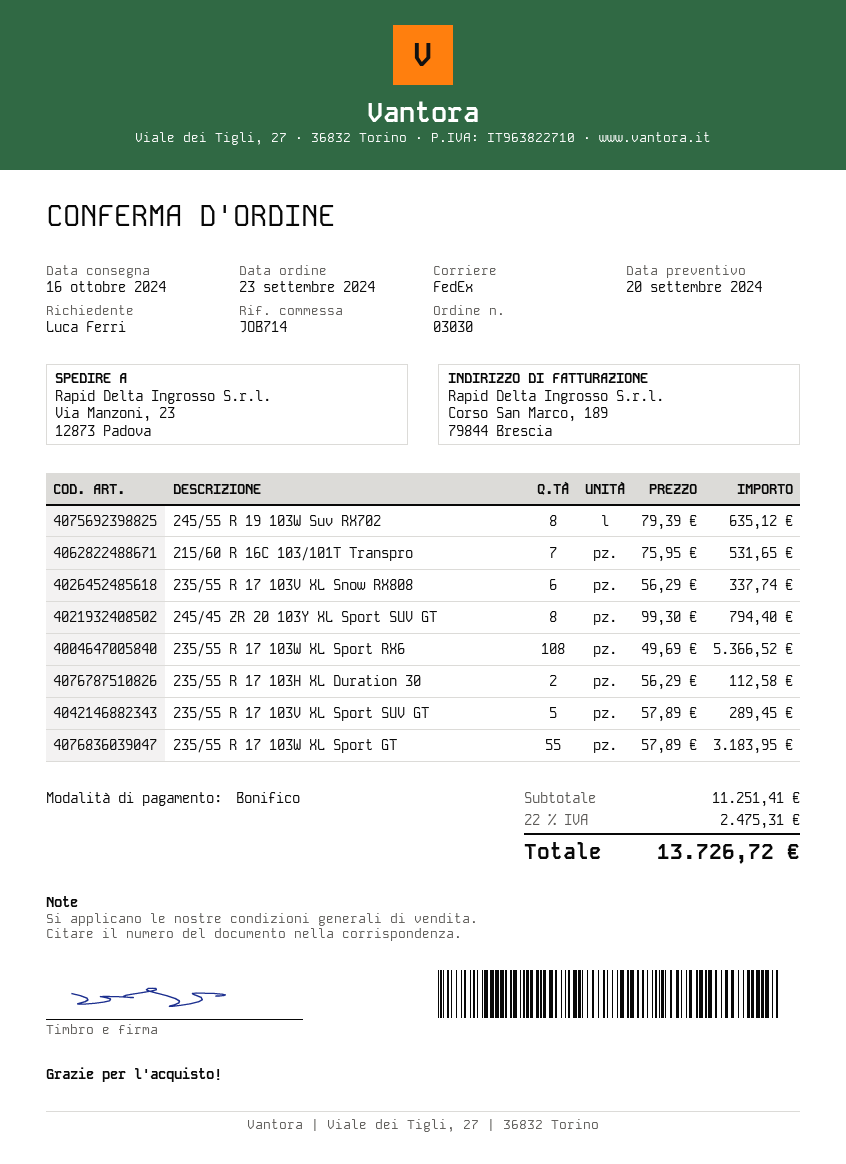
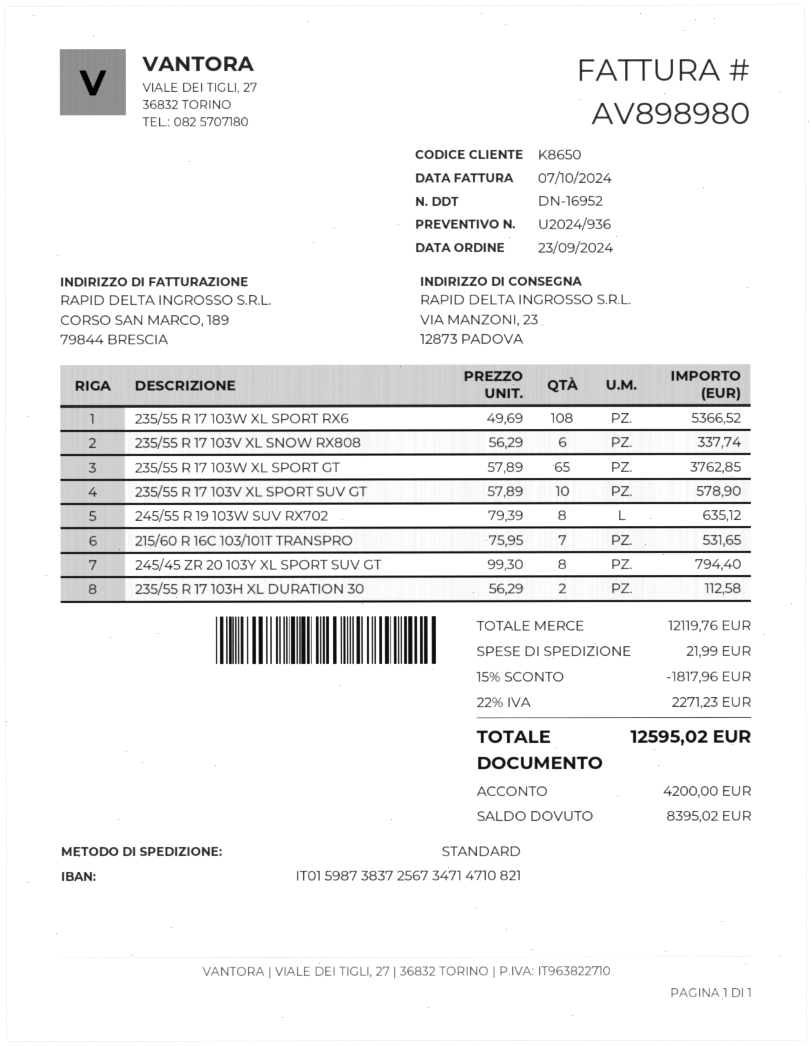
shipping method: FedEx -> standard
235/55 R 17 103V XL Sport SUV GT: 5 x 57.89 = 289.45 -> 10 x 57.89 = 578.90
235/55 R 17 103W XL Sport GT: 55 x 57.89 = 3183.95 -> 65 x 57.89 = 3762.85
subtotal: 11251.41 -> 12119.76
discount: none -> 15% = 1817.96
shipping: none -> 21.99
tax: 22% = 2475.31 -> 22% = 2271.23
total: 13726.72 -> 12595.02

